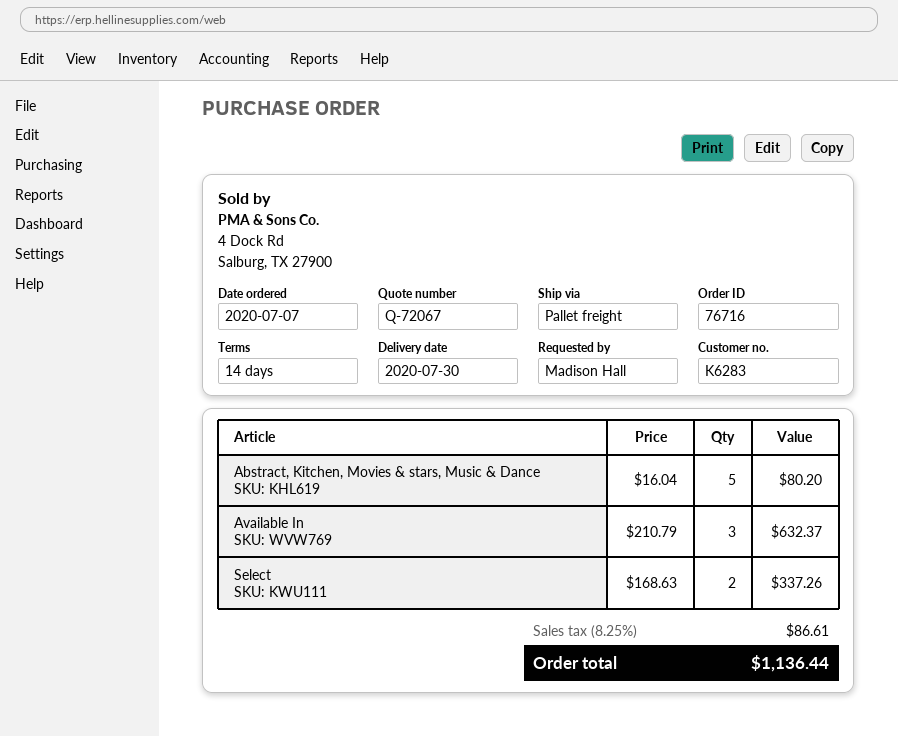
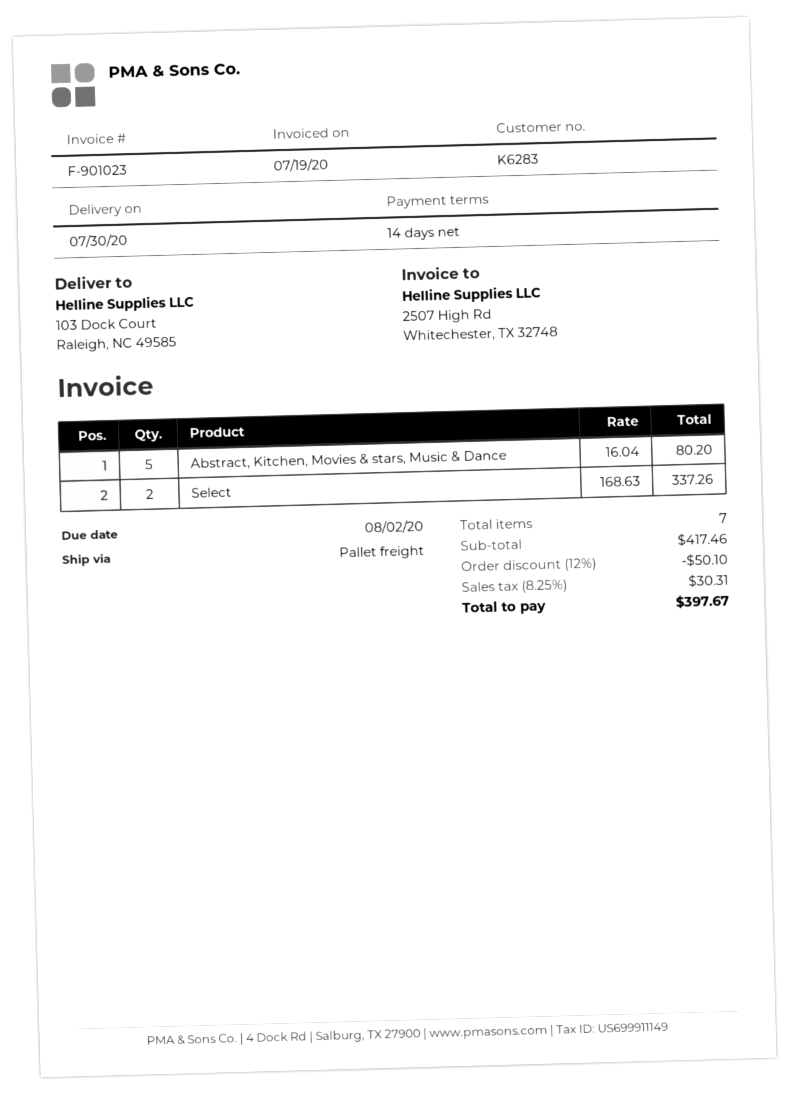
Available In: 3 x 210.79 = 632.37 -> none
discount: none -> 12% = 50.10
tax: 8.25% = 86.61 -> 8.25% = 30.31
total: 1136.44 -> 397.67

